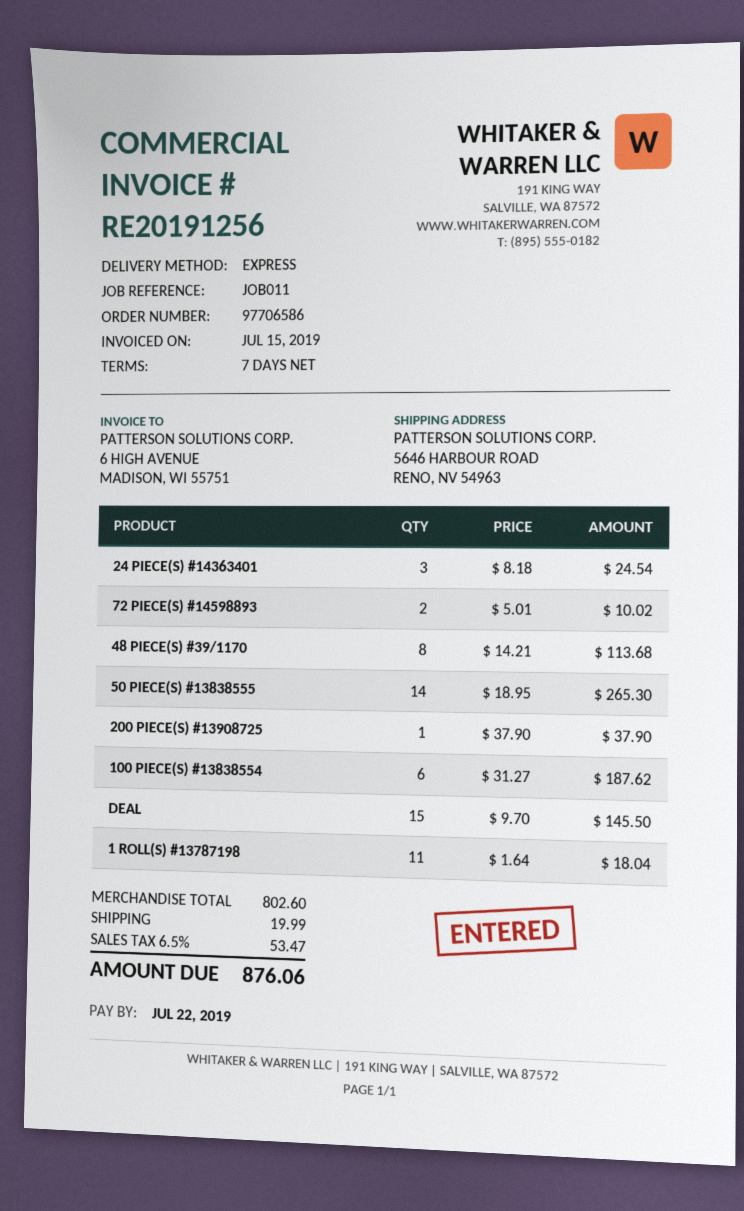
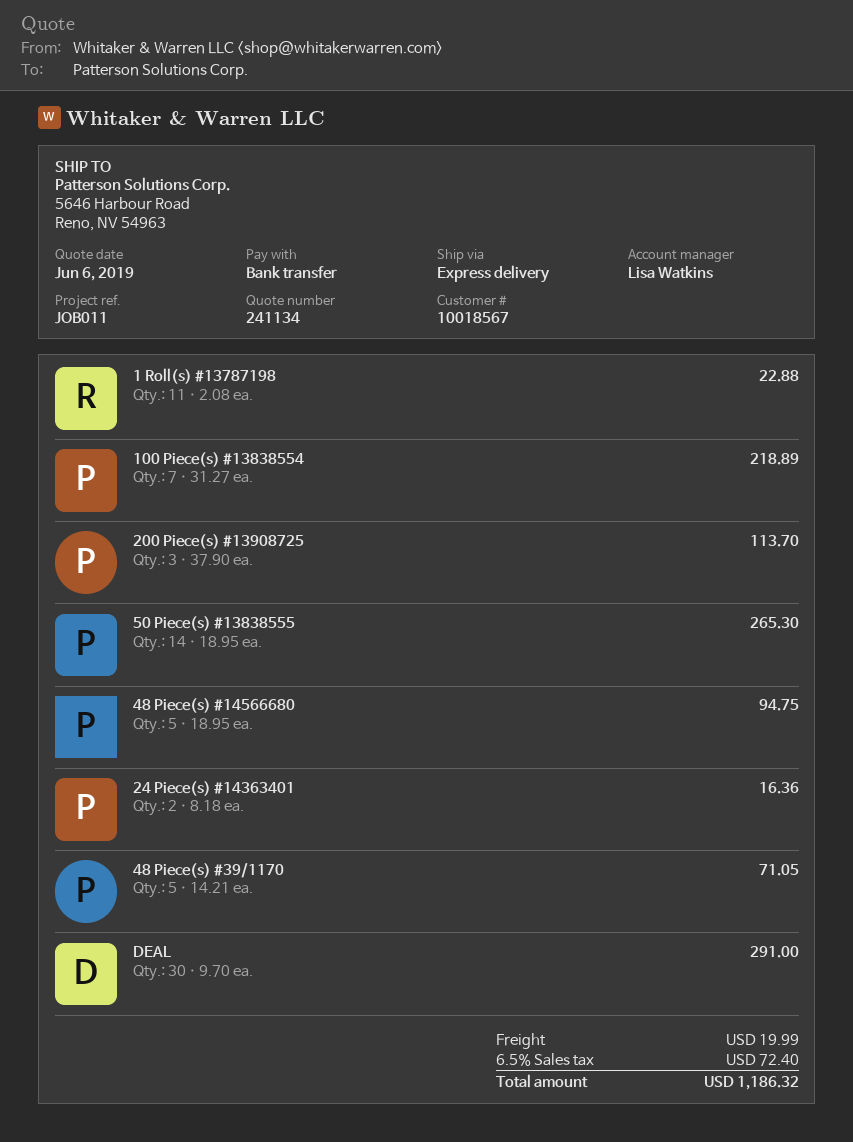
24 PIECE(S) #14363401: 3 x 8.18 = 24.54 -> 2 x 8.18 = 16.36
72 PIECE(S) #14598893: 2 x 5.01 = 10.02 -> none
48 PIECE(S) #39/1170: 8 x 14.21 = 113.68 -> 5 x 14.21 = 71.05
200 PIECE(S) #13908725: 1 x 37.90 = 37.90 -> 3 x 37.90 = 113.70
100 PIECE(S) #13838554: 6 x 31.27 = 187.62 -> 7 x 31.27 = 218.89
DEAL: 15 x 9.70 = 145.50 -> 30 x 9.70 = 291.00
1 ROLL(S) #13787198: 11 x 1.64 = 18.04 -> 11 x 2.08 = 22.88
48 Piece(s) #14566680: none -> 5 x 18.95 = 94.75
tax: 6.5% = 53.47 -> 6.5% = 72.40
total: 876.06 -> 1186.32

